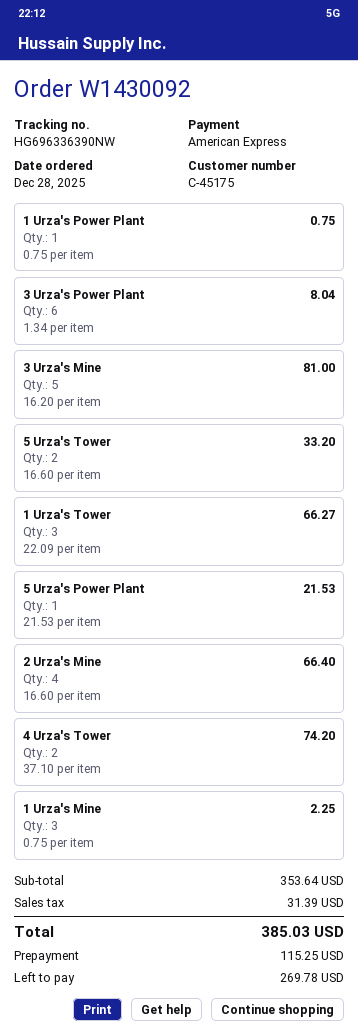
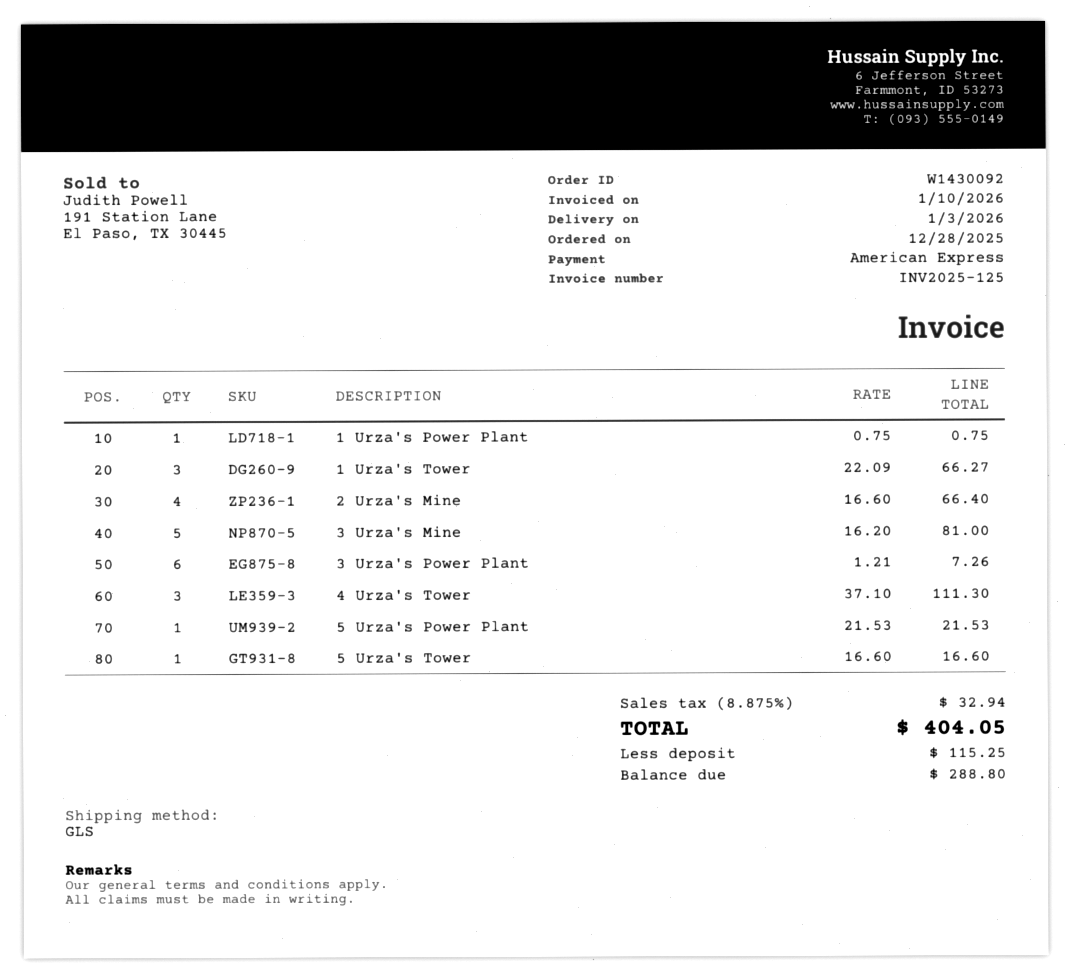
3 Urza's Power Plant: 6 x 1.34 = 8.04 -> 6 x 1.21 = 7.26
5 Urza's Tower: 2 x 16.60 = 33.20 -> 1 x 16.60 = 16.60
4 Urza's Tower: 2 x 37.10 = 74.20 -> 3 x 37.10 = 111.30
1 Urza's Mine: 3 x 0.75 = 2.25 -> none
tax: 31.39 -> 32.94
total: 385.03 -> 404.05
balance: 269.78 -> 288.80

